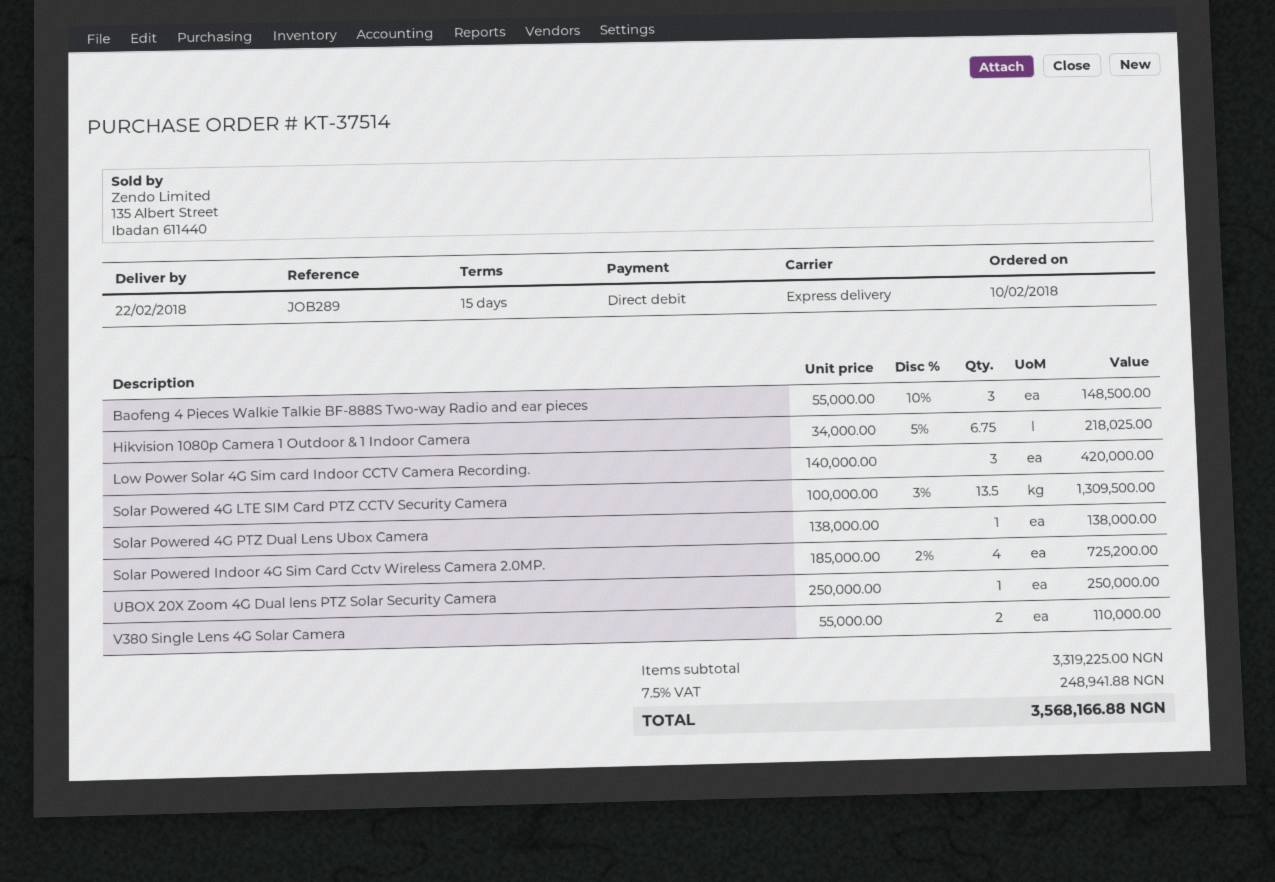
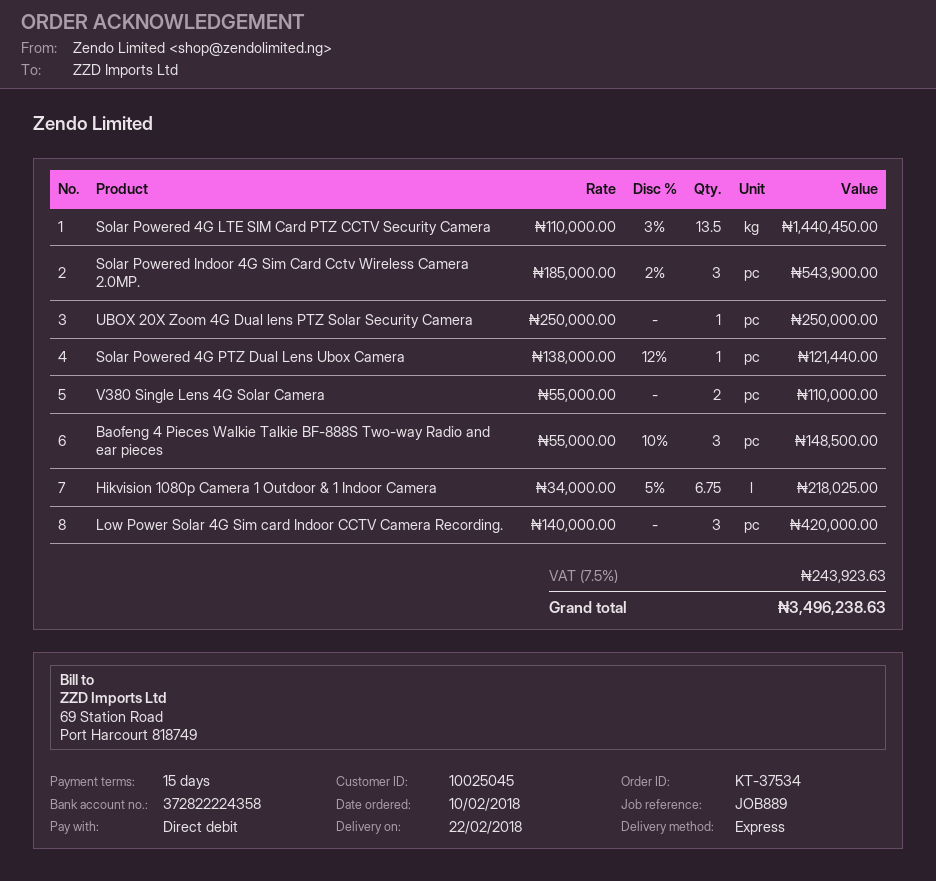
order number: KT-37514 -> KT-37534
reference: JOB289 -> JOB889
Solar Powered 4G LTE SIM Card PTZ CCTV Security Camera: 13.5 x 100000.00 - 3% = 1309500.00 -> 13.5 x 110000.00 - 3% = 1440450.00
Solar Powered 4G PTZ Dual Lens Ubox Camera: 1 x 138000.00 = 138000.00 -> 1 x 138000.00 - 12% = 121440.00
Solar Powered Indoor 4G Sim Card Cctv Wireless Camera 2.0MP.: 4 x 185000.00 - 2% = 725200.00 -> 3 x 185000.00 - 2% = 543900.00
tax: 7.5% = 248941.88 -> 7.5% = 243923.63
total: 3568166.88 -> 3496238.63

